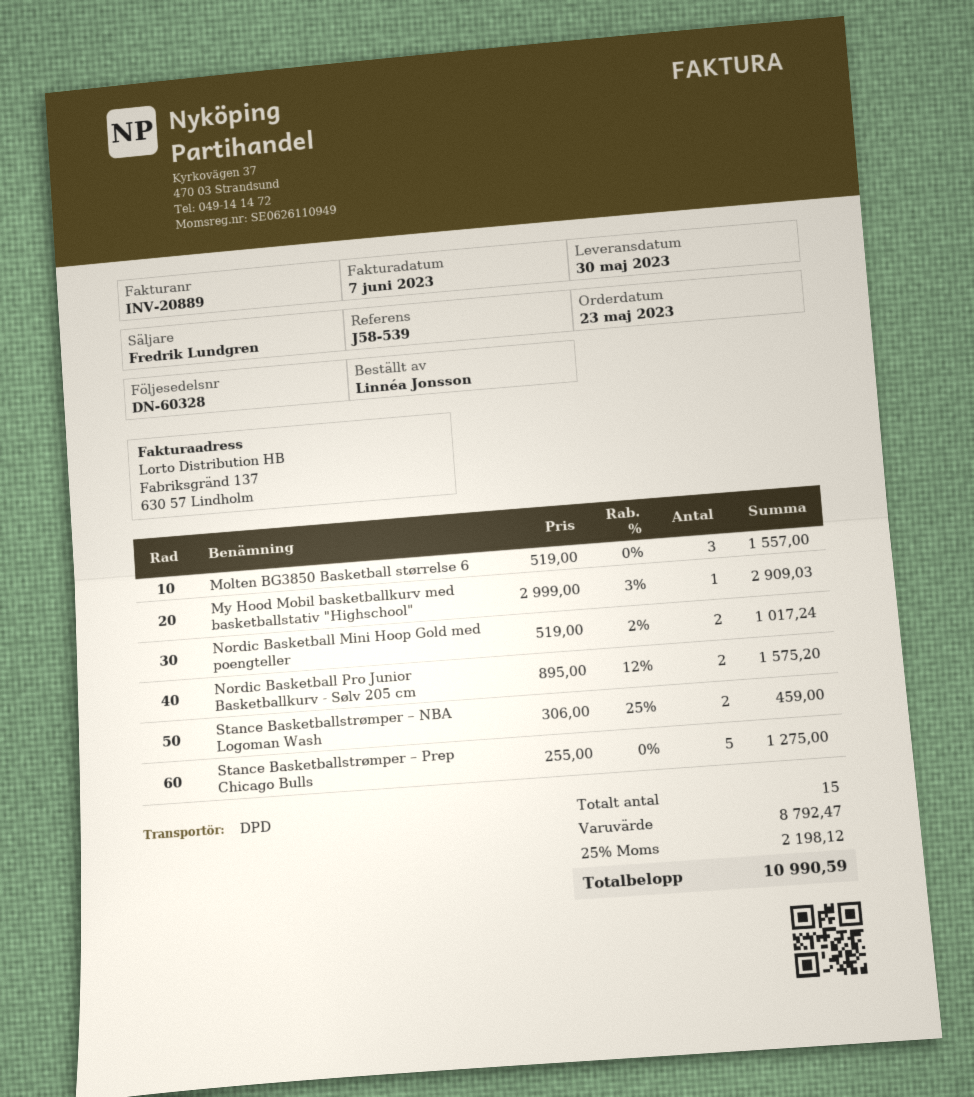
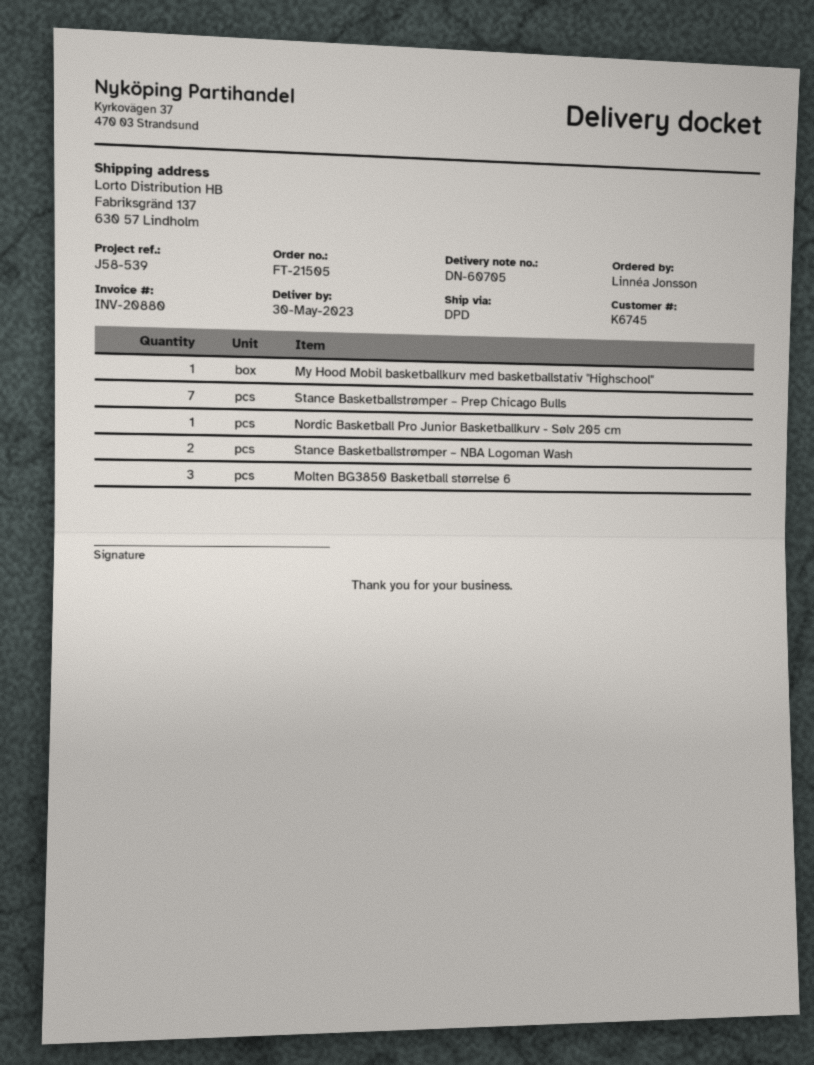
delivery note number: DN-60328 -> DN-60705
invoice number: INV-20889 -> INV-20880
Nordic Basketball Mini Hoop Gold med poengteller: 2 -> none
Nordic Basketball Pro Junior Basketballkurv - Sølv 205 cm: 2 -> 1
Stance Basketballstrømper – Prep Chicago Bulls: 5 -> 7

